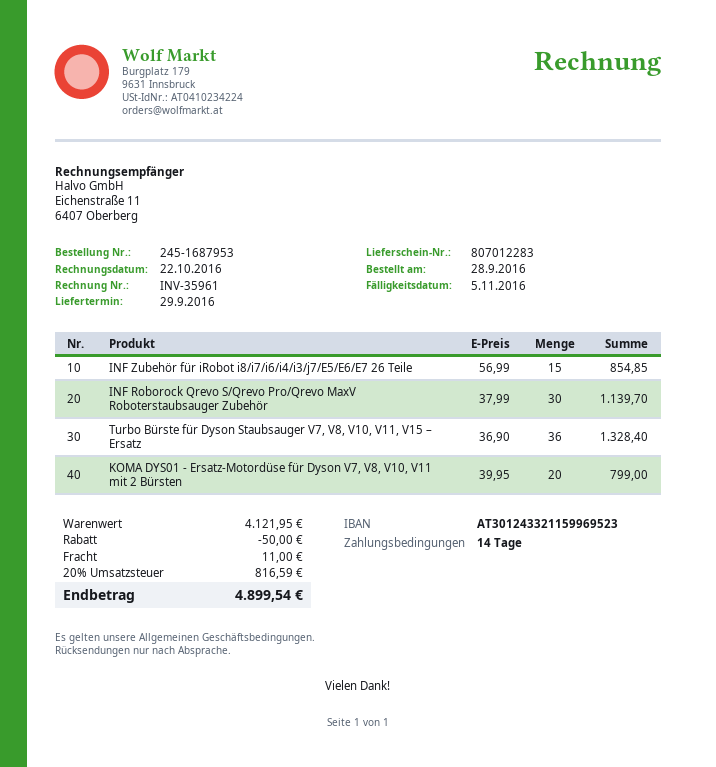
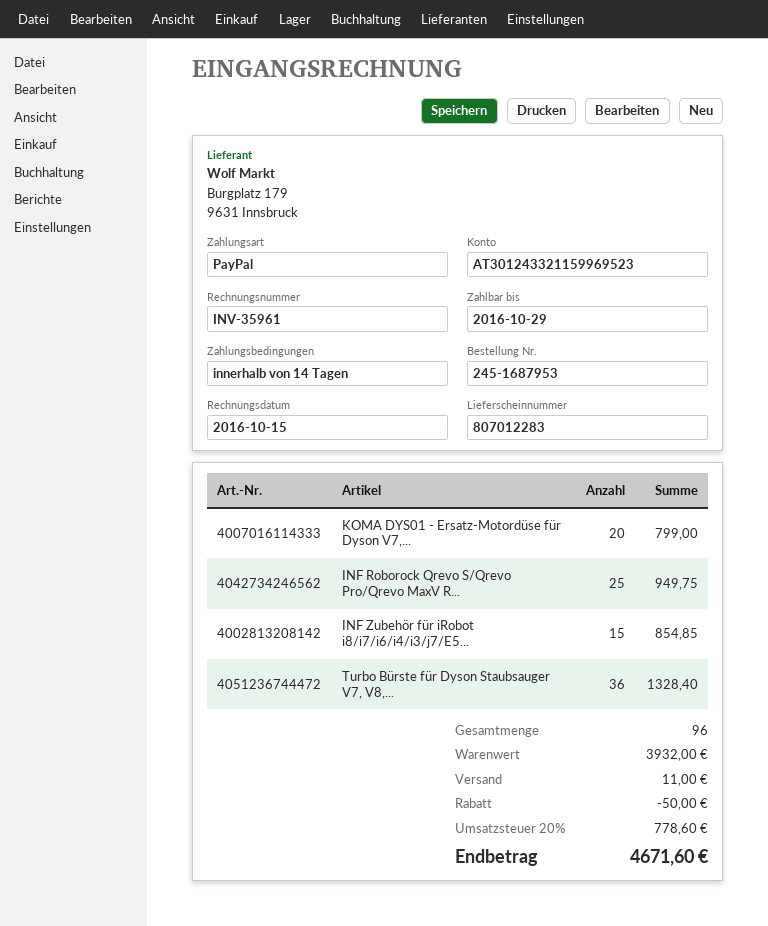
invoice date: 2016-10-22 -> 2016-10-15
due date: 2016-11-05 -> 2016-10-29
INF Roborock Qrevo S/Qrevo Pro/Qrevo MaxV Roboterstaubsauger Zubehör: 30 for 1139.70 -> 25 for 949.75
subtotal: 4121.95 -> 3932.00
tax: 20% = 816.59 -> 20% = 778.60
total: 4899.54 -> 4671.60

